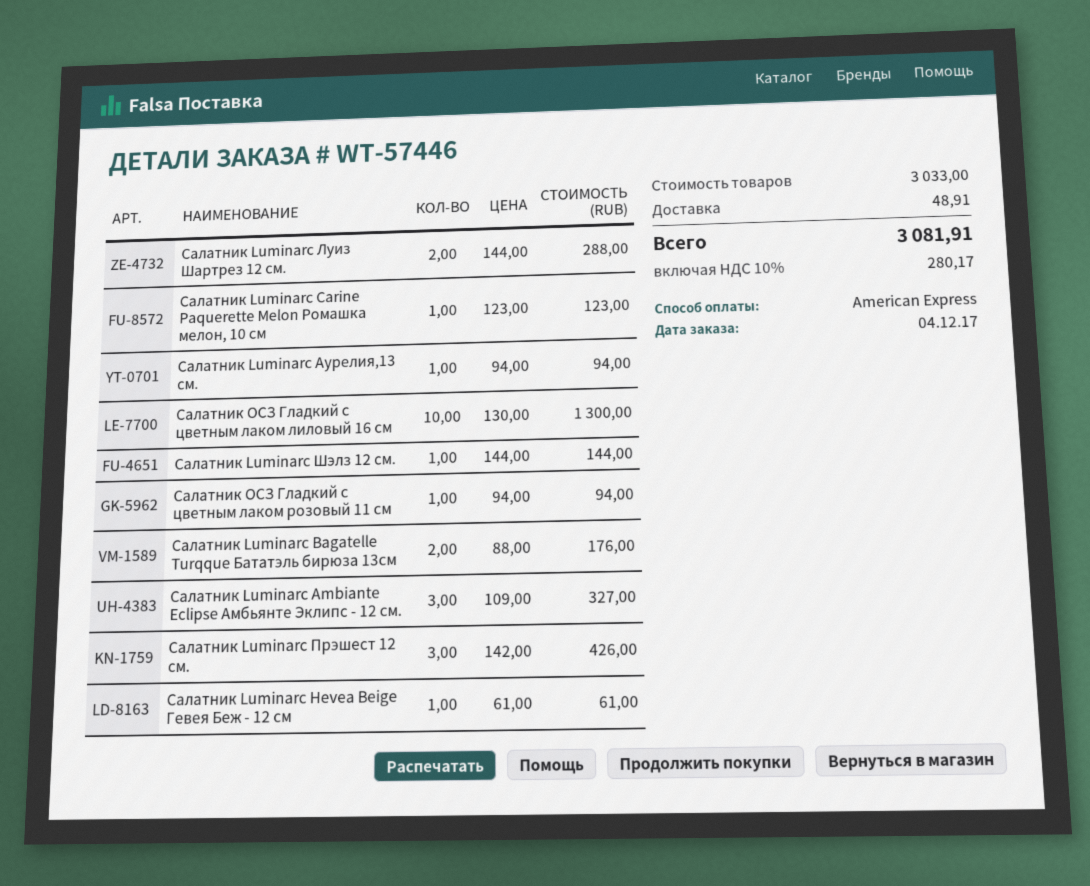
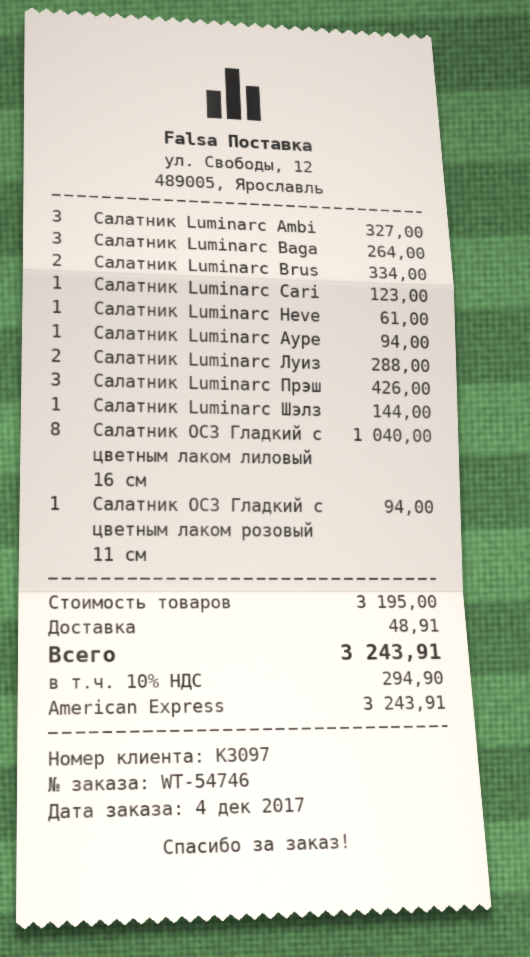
order number: WT-57446 -> WT-54746
Салатник ОСЗ Гладкий с цветным лаком лиловый 16 см: 10 for 1300.00 -> 8 for 1040.00
Салатник Luminarc Bagatelle Turqque Бататэль бирюза 13см: 2 for 176.00 -> 3 for 264.00
Салатник Luminarc Brus: none -> 2 for 334.00
subtotal: 3033.00 -> 3195.00
tax: 10% = 280.17 -> 10% = 294.90
total: 3081.91 -> 3243.91

